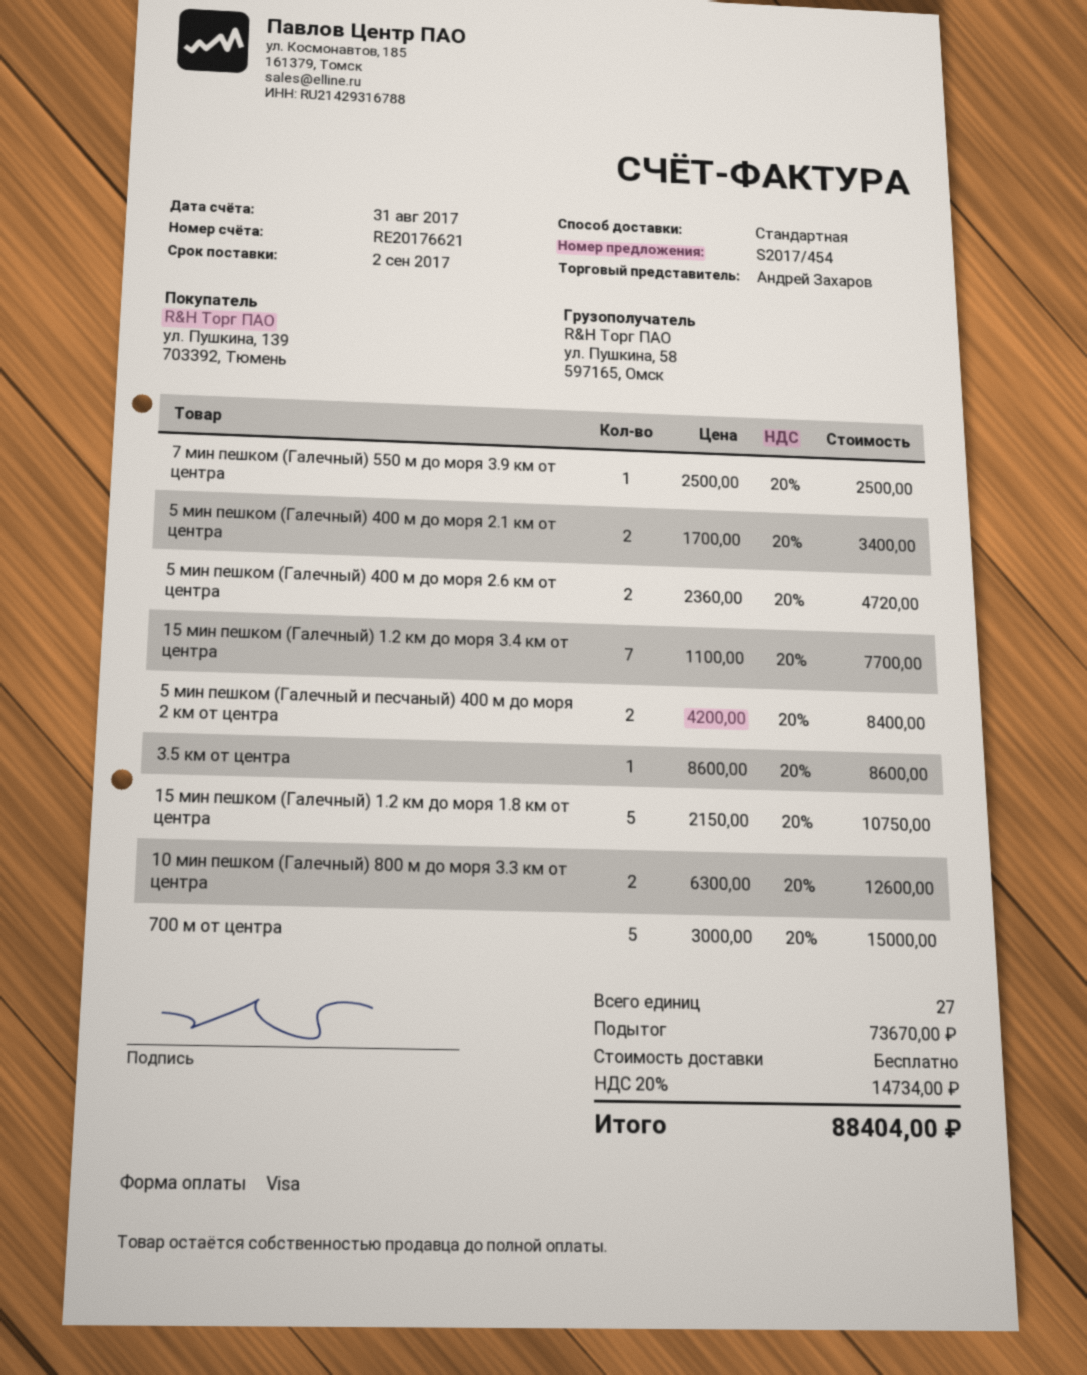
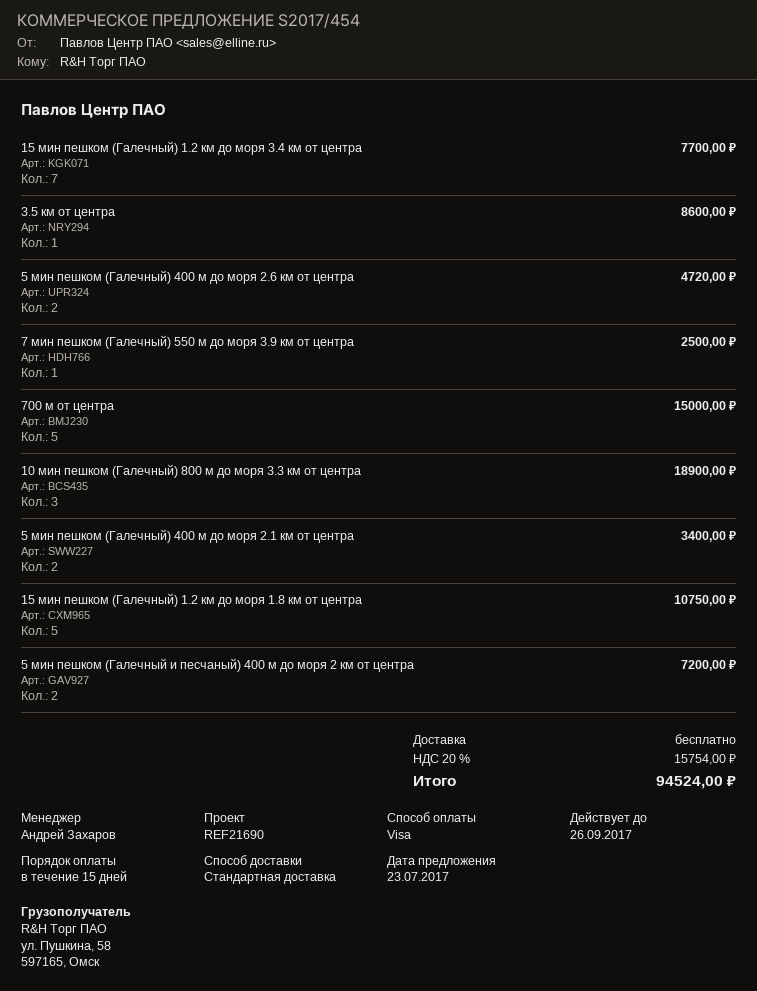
5 мин пешком (Галечный и песчаный) 400 м до моря 2 км от центра: 2 for 8400.00 -> 2 for 7200.00
10 мин пешком (Галечный) 800 м до моря 3.3 км от центра: 2 for 12600.00 -> 3 for 18900.00
tax: 20% = 14734.00 -> 20% = 15754.00
total: 88404.00 -> 94524.00

